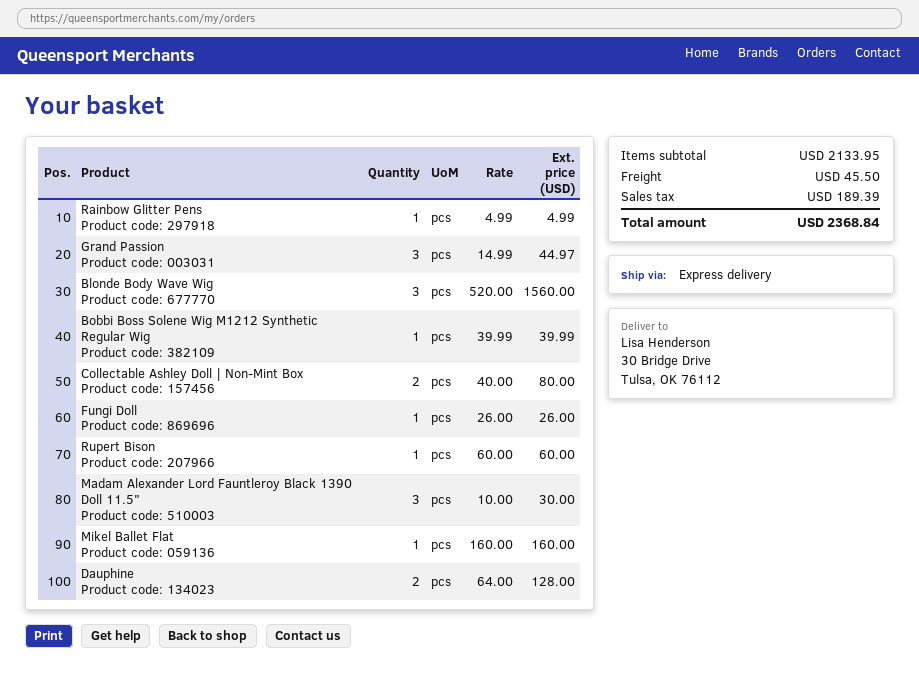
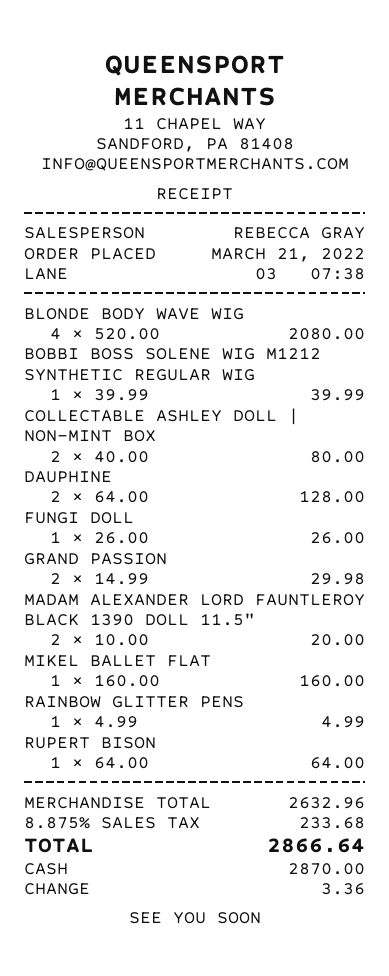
Grand Passion: 3 x 14.99 = 44.97 -> 2 x 14.99 = 29.98
Blonde Body Wave Wig: 3 x 520.00 = 1560.00 -> 4 x 520.00 = 2080.00
Rupert Bison: 1 x 60.00 = 60.00 -> 1 x 64.00 = 64.00
Madam Alexander Lord Fauntleroy Black 1390 Doll 11.5": 3 x 10.00 = 30.00 -> 2 x 10.00 = 20.00
subtotal: 2133.95 -> 2632.96
shipping: 45.50 -> none
tax: 189.39 -> 233.68
total: 2368.84 -> 2866.64

